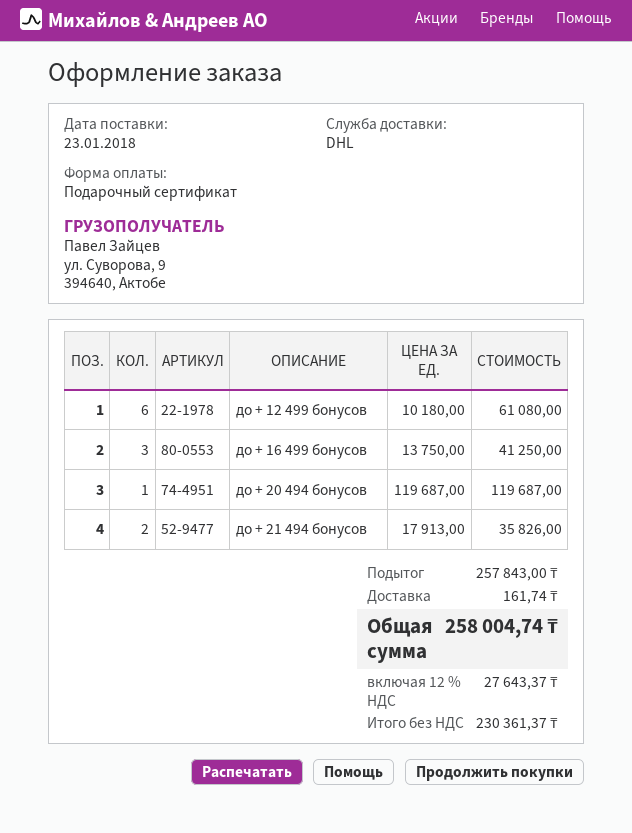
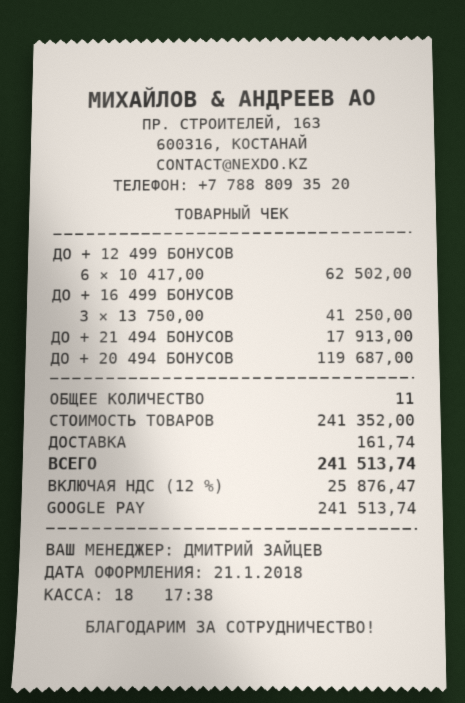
payment method: gift card -> Google Pay
до + 12 499 бонусов: 6 x 10180.00 = 61080.00 -> 6 x 10417.00 = 62502.00
до + 21 494 бонусов: 2 x 17913.00 = 35826.00 -> 1 x 17913.00 = 17913.00
subtotal: 257843.00 -> 241352.00
tax: 12% = 27643.37 -> 12% = 25876.47
total: 258004.74 -> 241513.74

